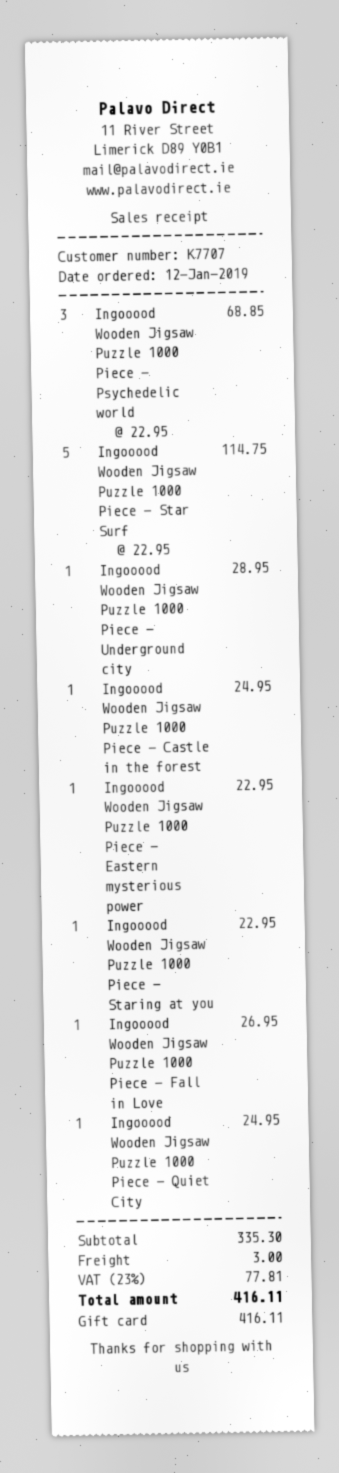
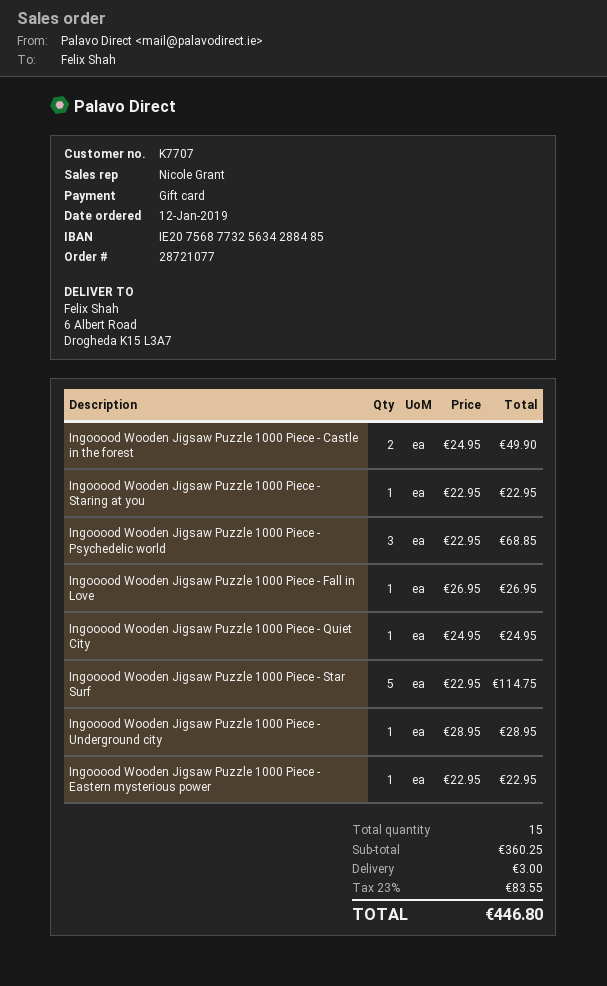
Ingooood Wooden Jigsaw Puzzle 1000 Piece - Castle in the forest: 1 x 24.95 = 24.95 -> 2 x 24.95 = 49.90
subtotal: 335.30 -> 360.25
tax: 23% = 77.81 -> 23% = 83.55
total: 416.11 -> 446.80

